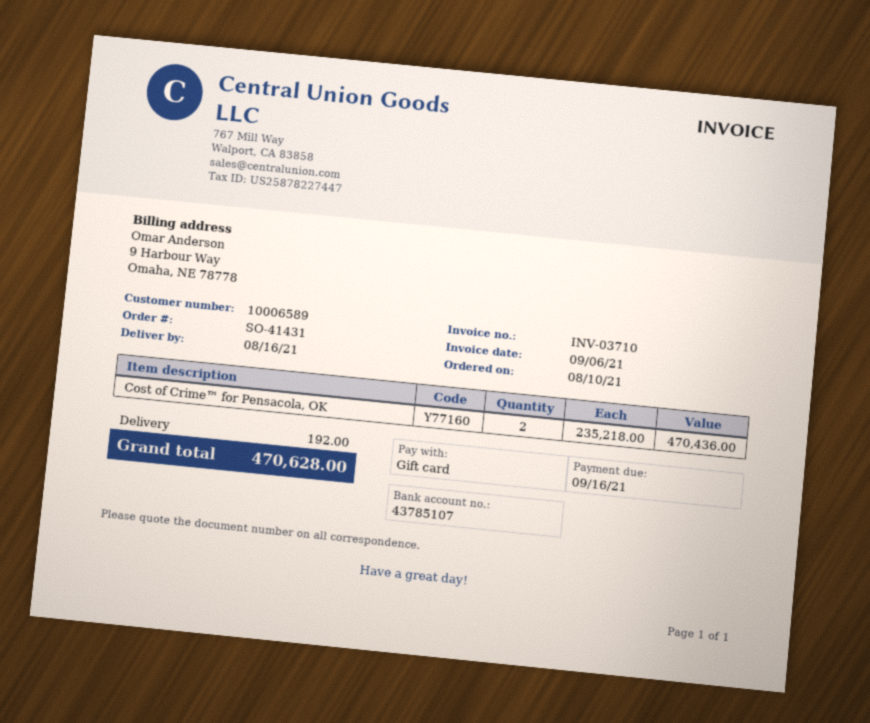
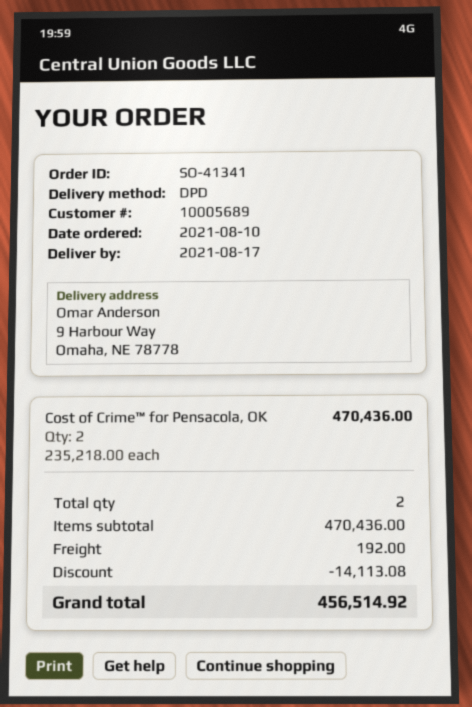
order number: SO-41431 -> SO-41341
delivery date: 2021-08-16 -> 2021-08-17
customer number: 10006589 -> 10005689
discount: none -> 14113.08
total: 470628.00 -> 456514.92

